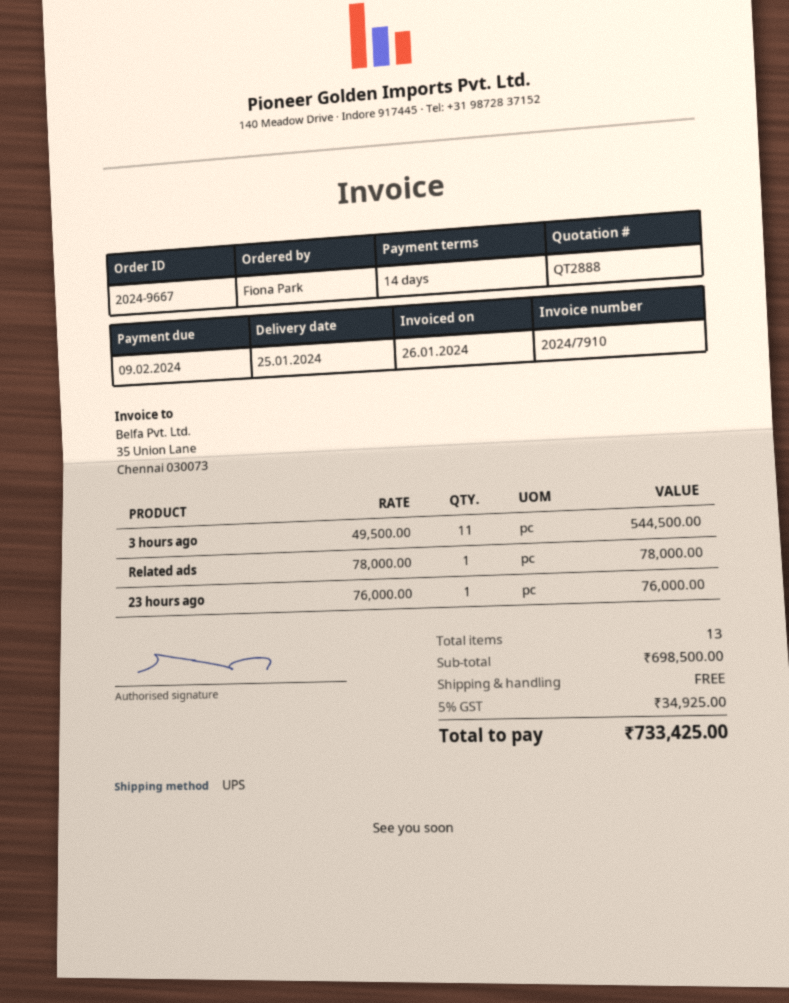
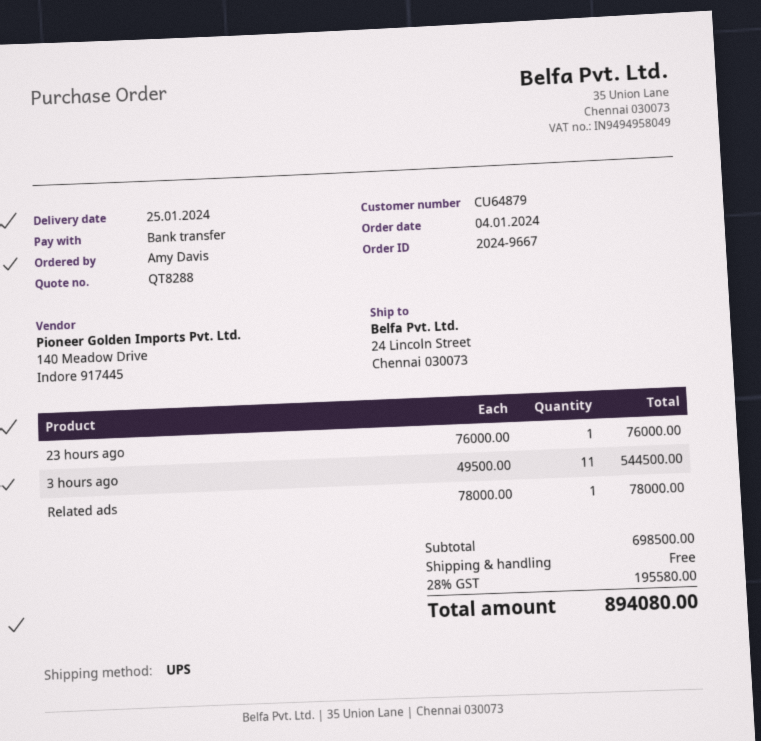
quote number: QT2888 -> QT8288
ordered by: Fiona Park -> Amy Davis
tax: 5% = 34925.00 -> 28% = 195580.00
total: 733425.00 -> 894080.00

